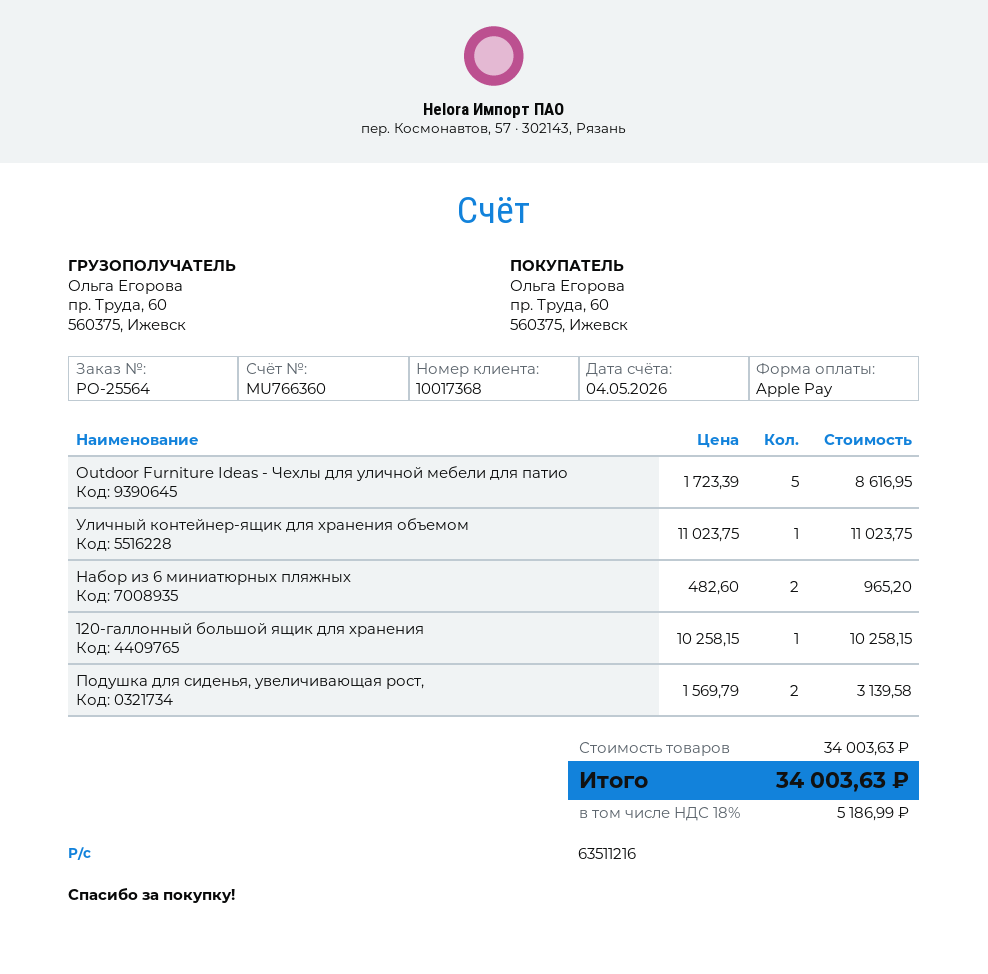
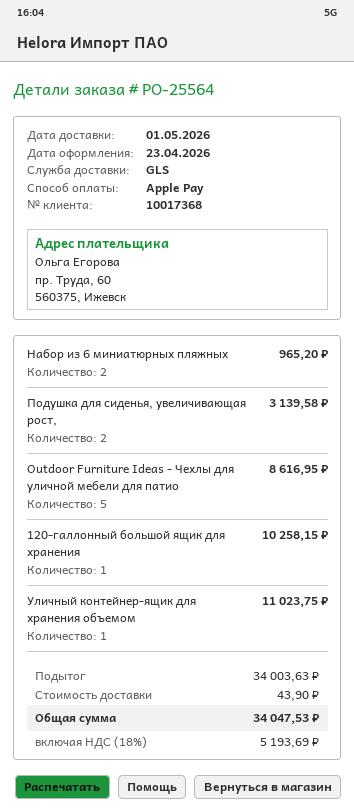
shipping: none -> 43.90
tax: 18% = 5186.99 -> 18% = 5193.69
total: 34003.63 -> 34047.53

